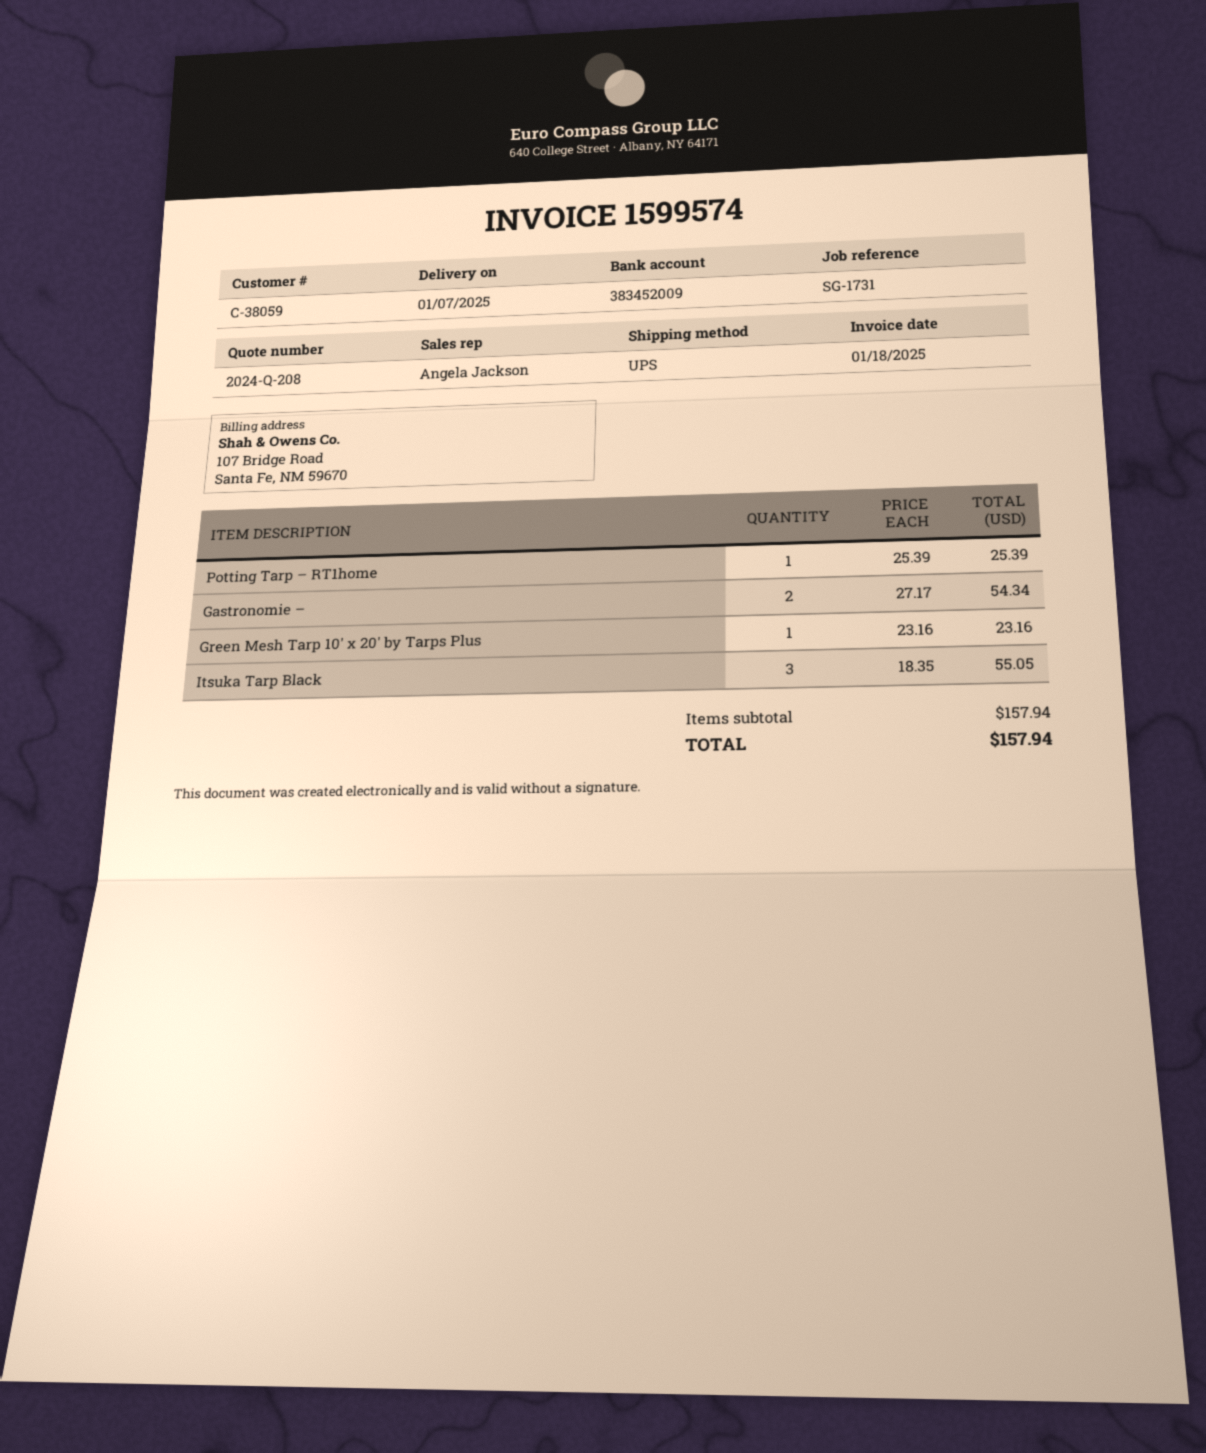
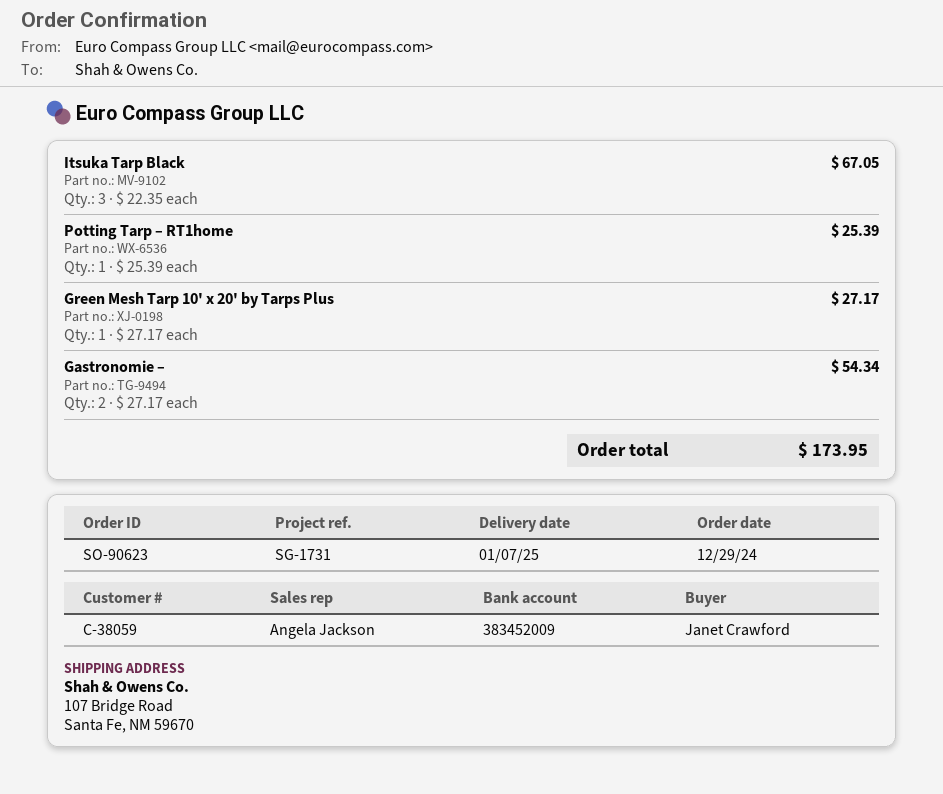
Green Mesh Tarp 10' x 20' by Tarps Plus: 1 x 23.16 = 23.16 -> 1 x 27.17 = 27.17
Itsuka Tarp Black: 3 x 18.35 = 55.05 -> 3 x 22.35 = 67.05
total: 157.94 -> 173.95

